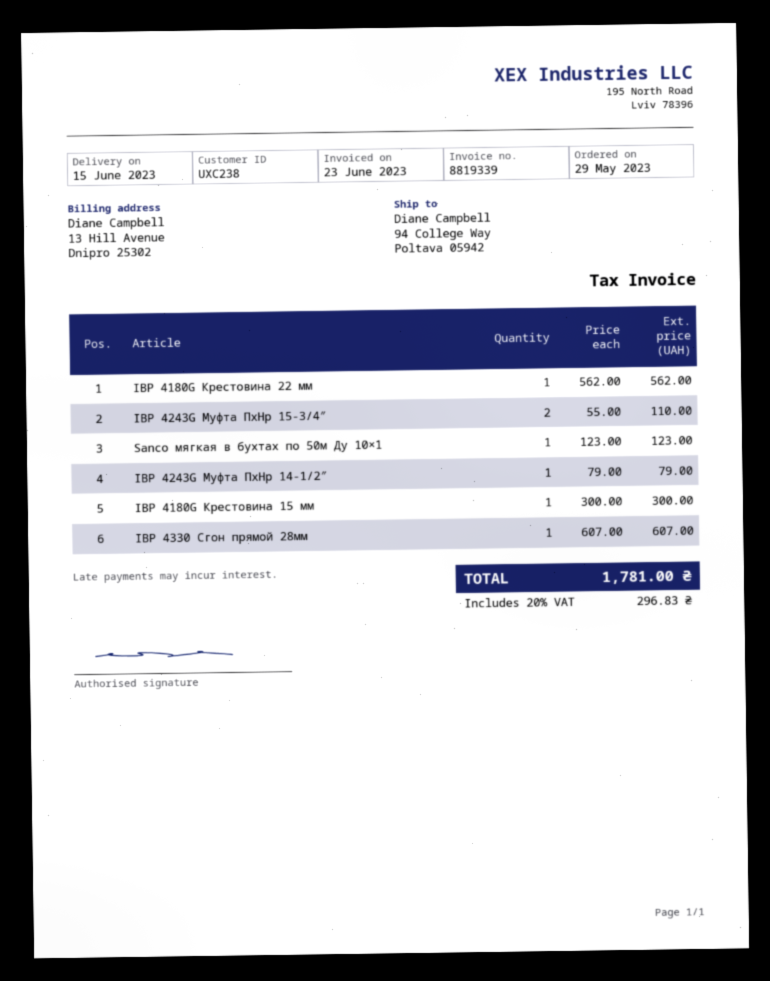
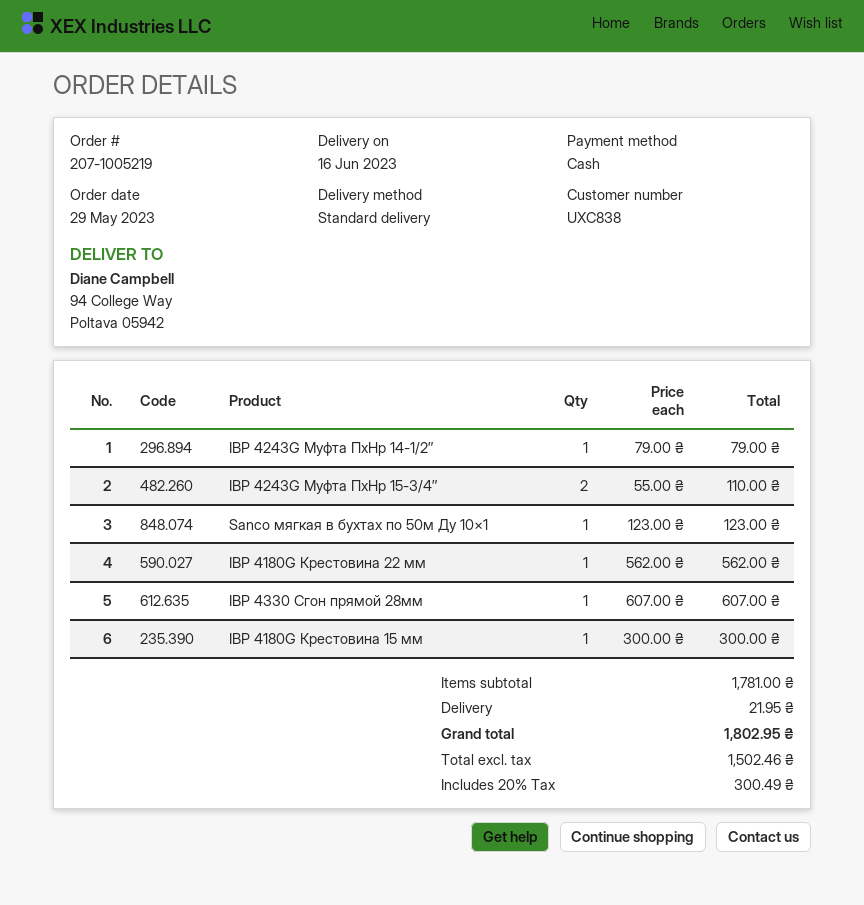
delivery date: 2023-06-15 -> 2023-06-16
customer number: UXC238 -> UXC838
shipping: none -> 21.95
tax: 20% = 296.83 -> 20% = 300.49
total: 1781.00 -> 1802.95

